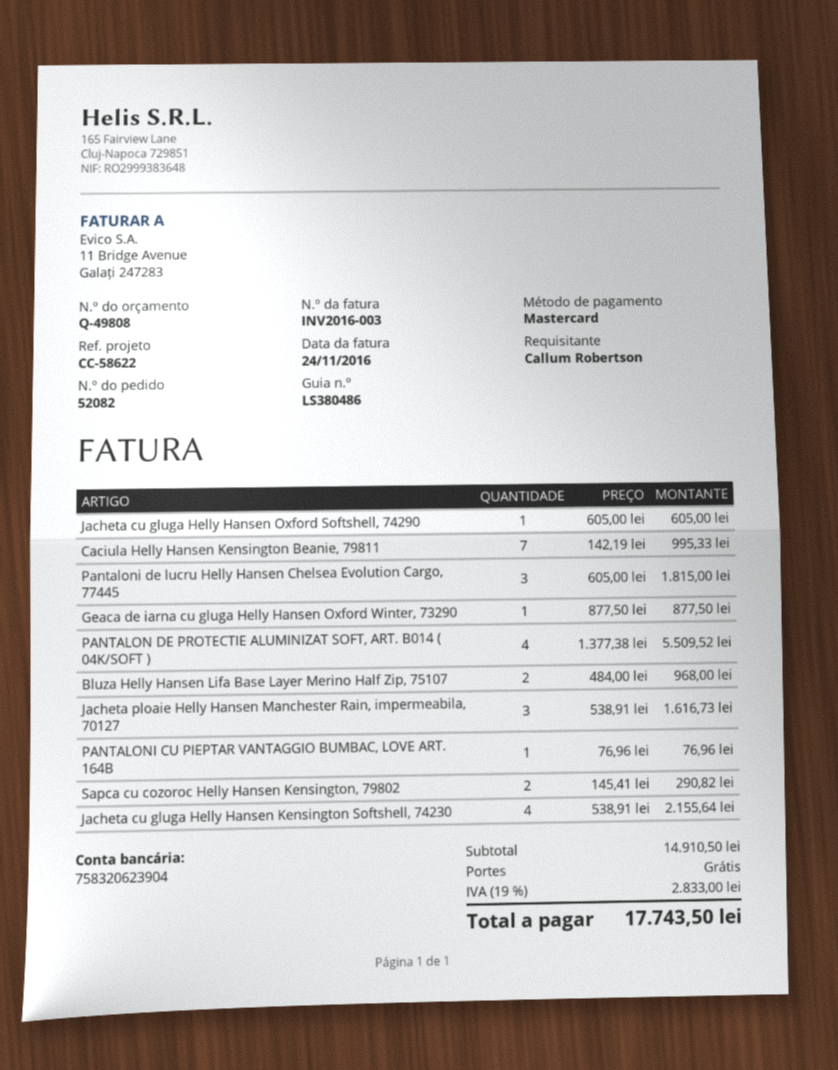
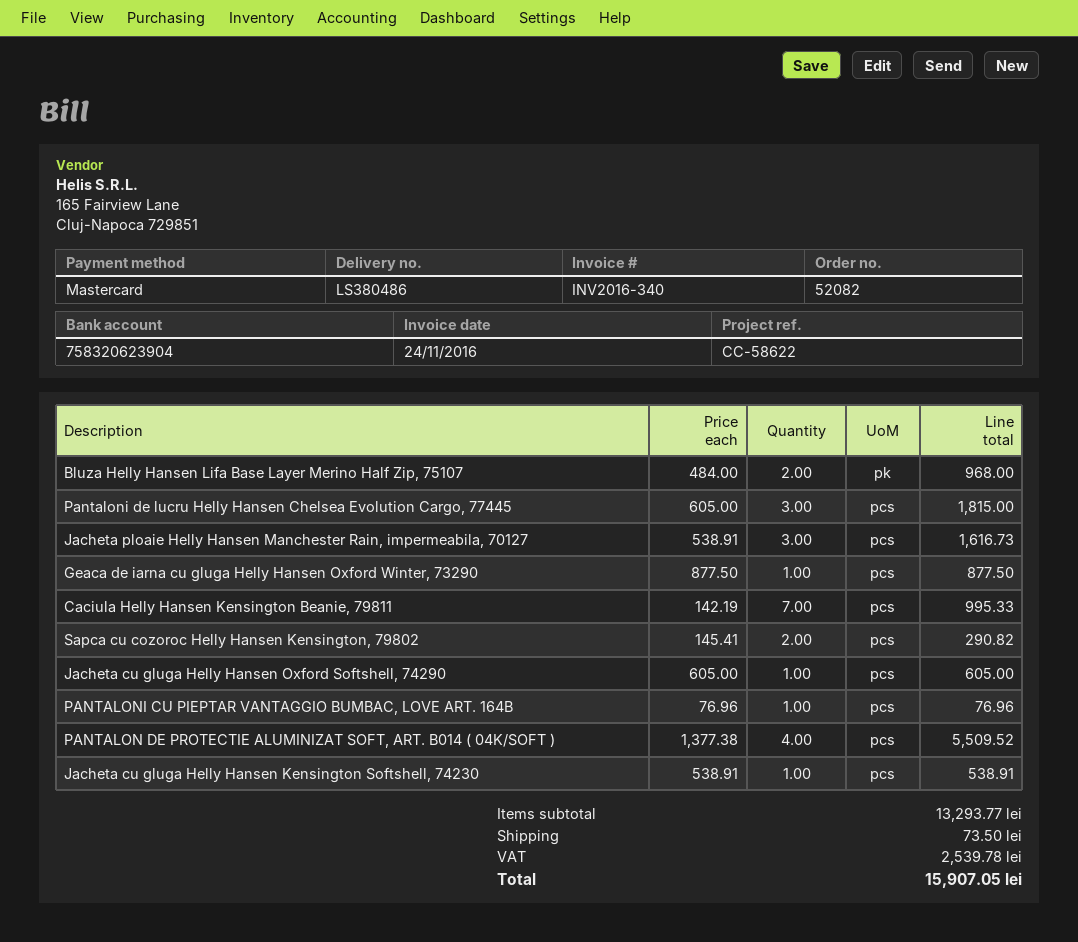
invoice number: INV2016-003 -> INV2016-340
Jacheta cu gluga Helly Hansen Kensington Softshell, 74230: 4 x 538.91 = 2155.64 -> 1 x 538.91 = 538.91
subtotal: 14910.50 -> 13293.77
shipping: 0.00 -> 73.50
tax: 2833.00 -> 2539.78
total: 17743.50 -> 15907.05

